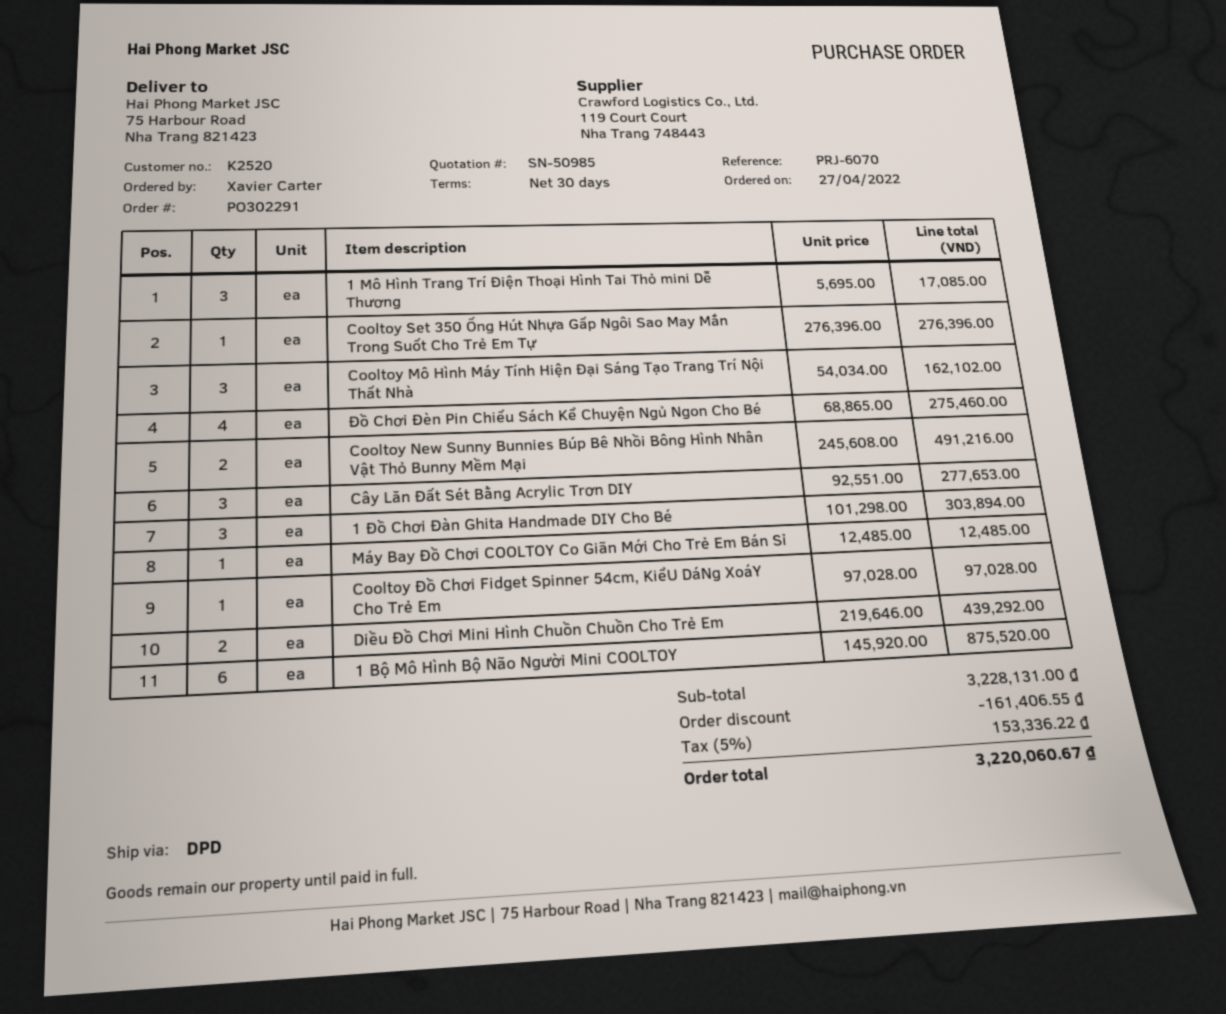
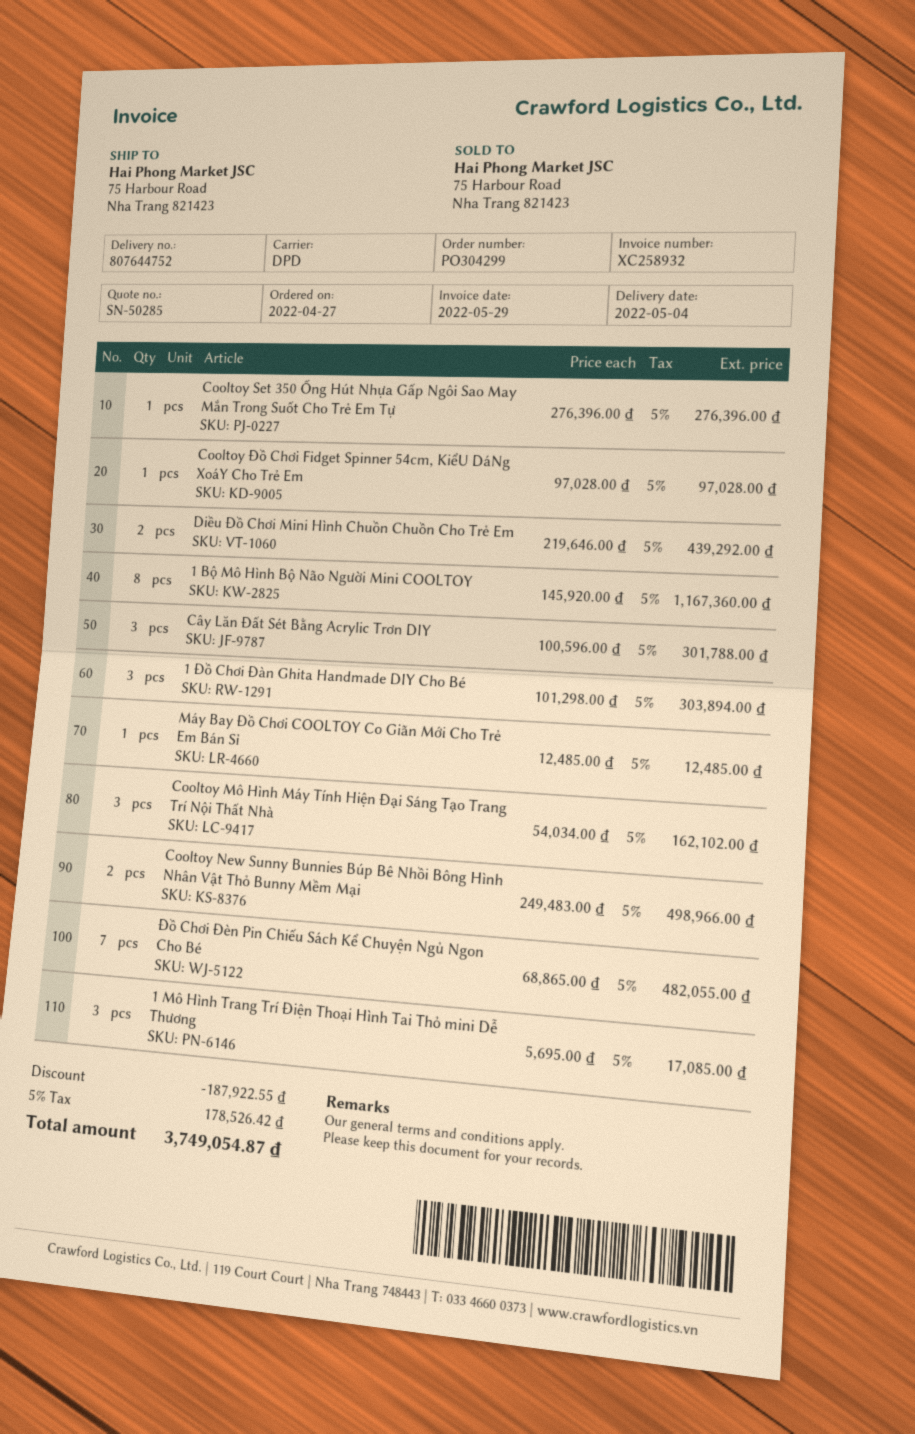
quote number: SN-50985 -> SN-50285
order number: PO302291 -> PO304299
Đồ Chơi Đèn Pin Chiếu Sách Kể Chuyện Ngủ Ngon Cho Bé: 4 x 68865.00 = 275460.00 -> 7 x 68865.00 = 482055.00
Cooltoy New Sunny Bunnies Búp Bê Nhồi Bông Hình Nhân Vật Thỏ Bunny Mềm Mại: 2 x 245608.00 = 491216.00 -> 2 x 249483.00 = 498966.00
Cây Lăn Đất Sét Bằng Acrylic Trơn DIY: 3 x 92551.00 = 277653.00 -> 3 x 100596.00 = 301788.00
1 Bộ Mô Hình Bộ Não Người Mini COOLTOY: 6 x 145920.00 = 875520.00 -> 8 x 145920.00 = 1167360.00
discount: 161406.55 -> 187922.55
tax: 5% = 153336.22 -> 5% = 178526.42
total: 3220060.67 -> 3749054.87

